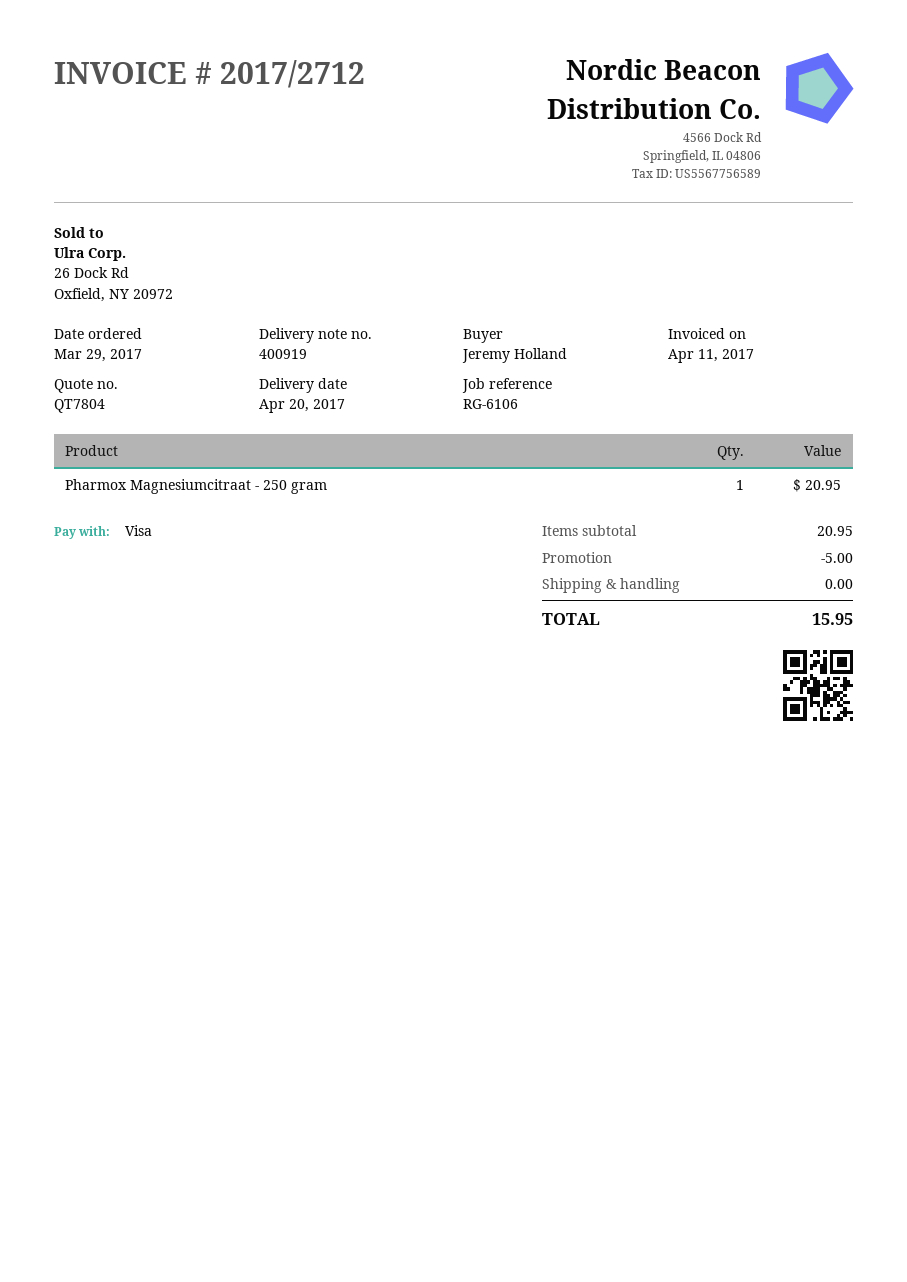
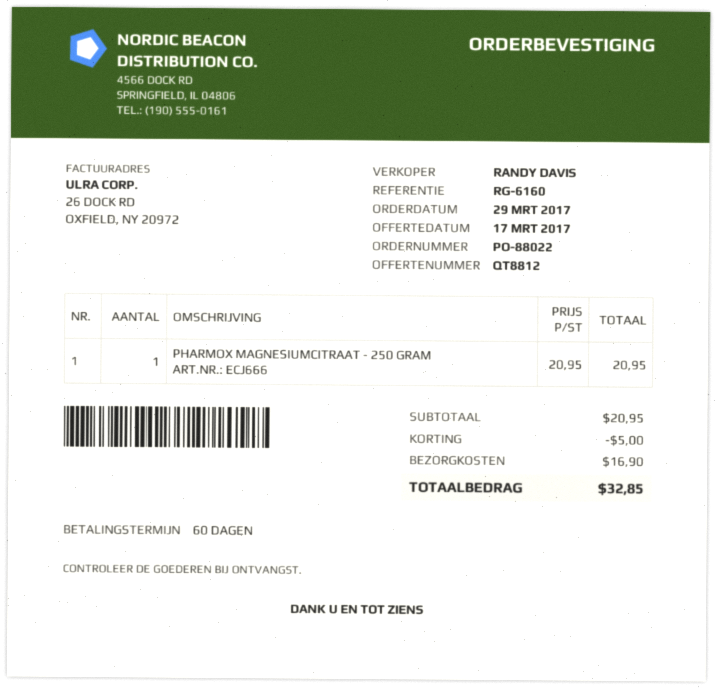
quote number: QT7804 -> QT8812
reference: RG-6106 -> RG-6160
shipping: 0.00 -> 16.90
total: 15.95 -> 32.85

